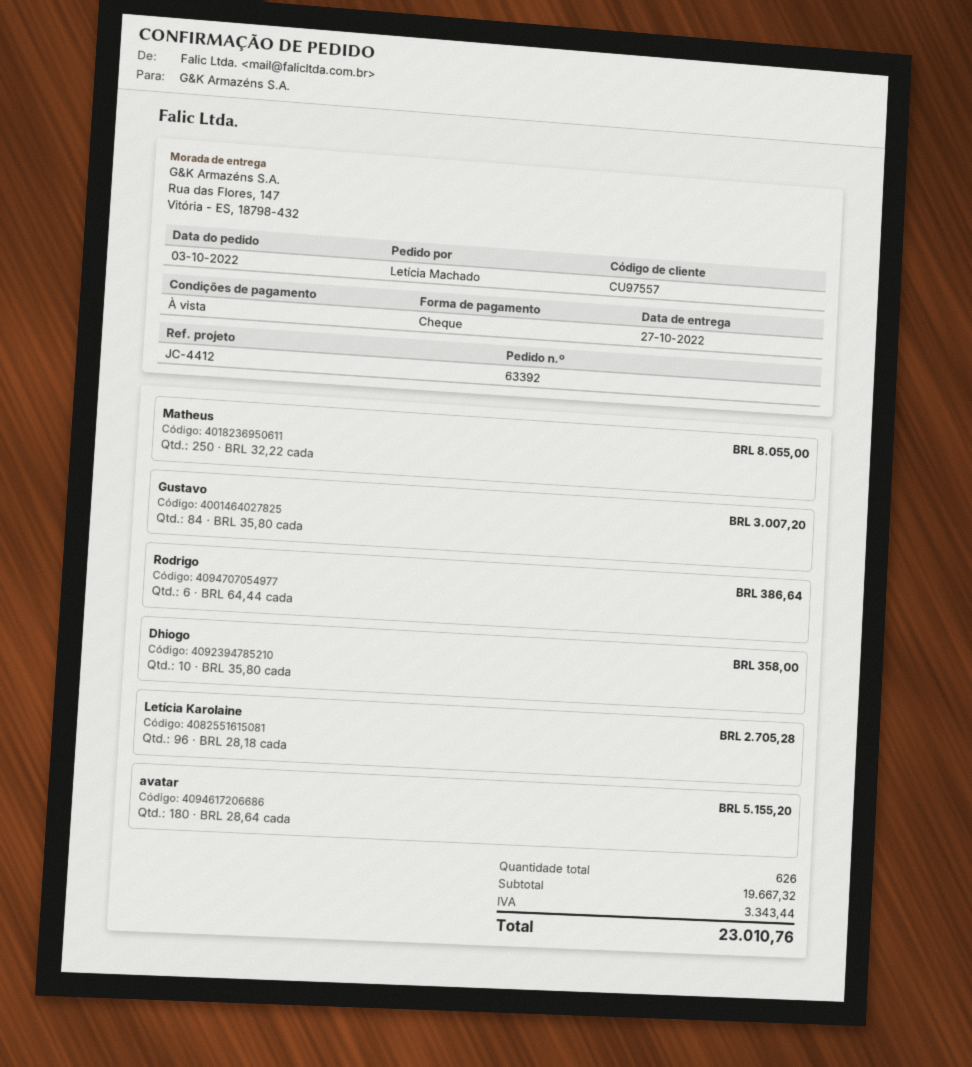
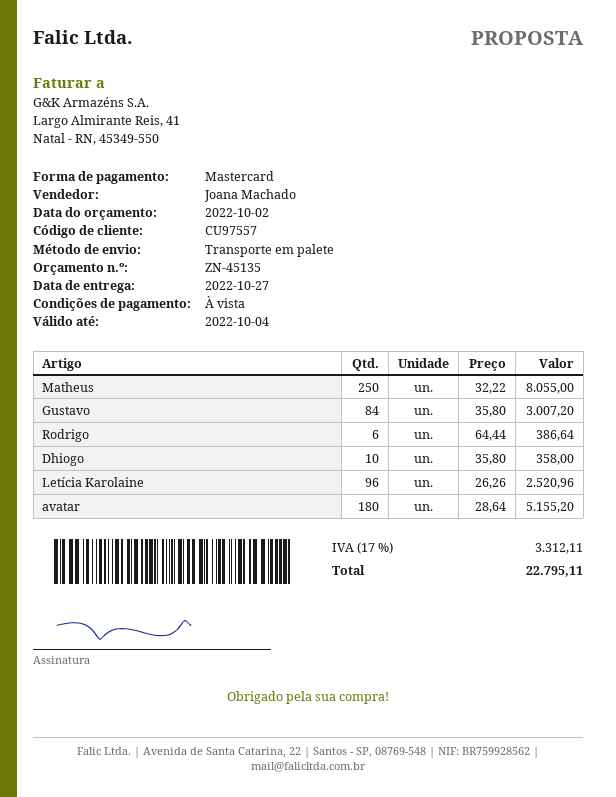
payment method: cheque -> Mastercard
Letícia Karolaine: 96 x 28.18 = 2705.28 -> 96 x 26.26 = 2520.96
tax: 3343.44 -> 3312.11
total: 23010.76 -> 22795.11

